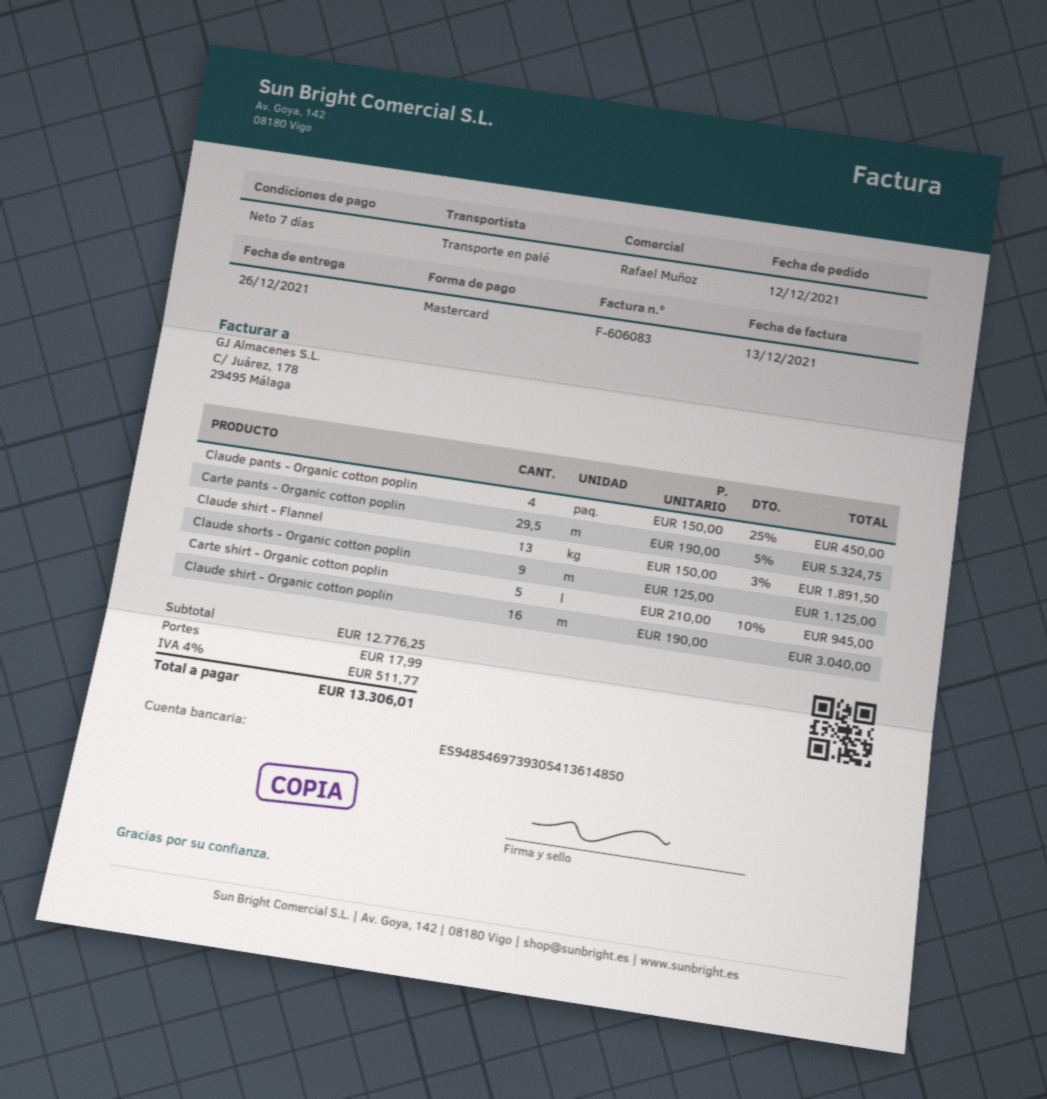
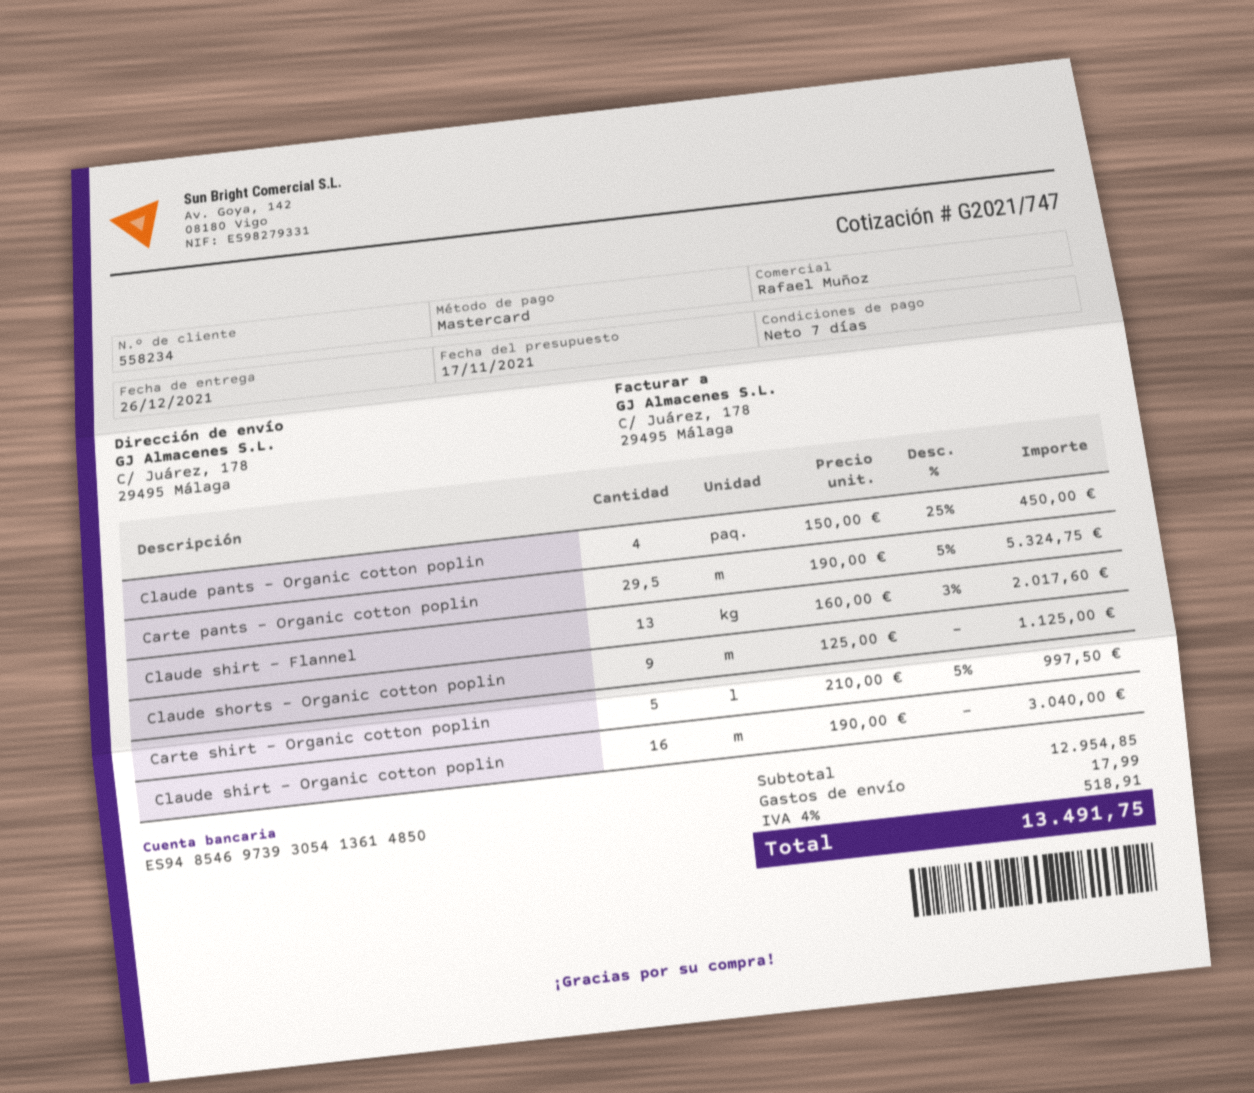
Claude shirt - Flannel: 13 x 150.00 - 3% = 1891.50 -> 13 x 160.00 - 3% = 2017.60
Carte shirt - Organic cotton poplin: 5 x 210.00 - 10% = 945.00 -> 5 x 210.00 - 5% = 997.50
subtotal: 12776.25 -> 12954.85
tax: 4% = 511.77 -> 4% = 518.91
total: 13306.01 -> 13491.75

